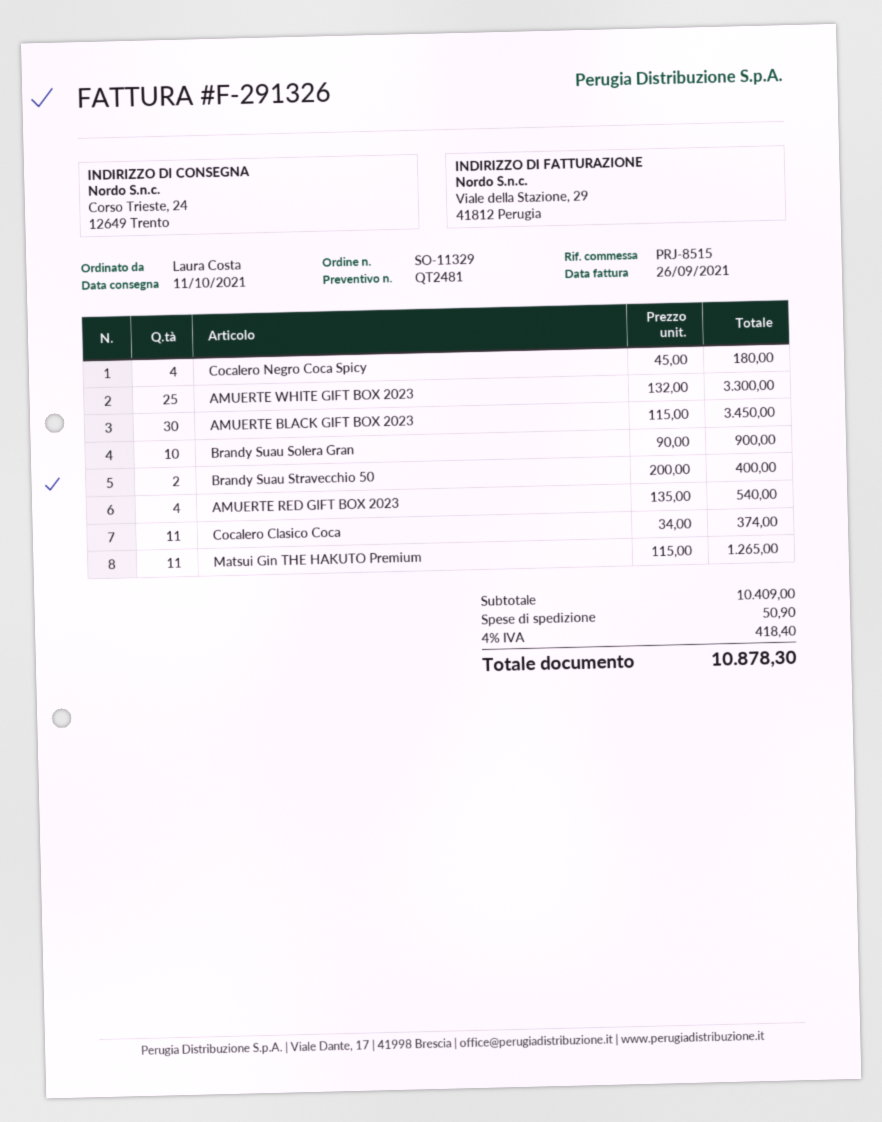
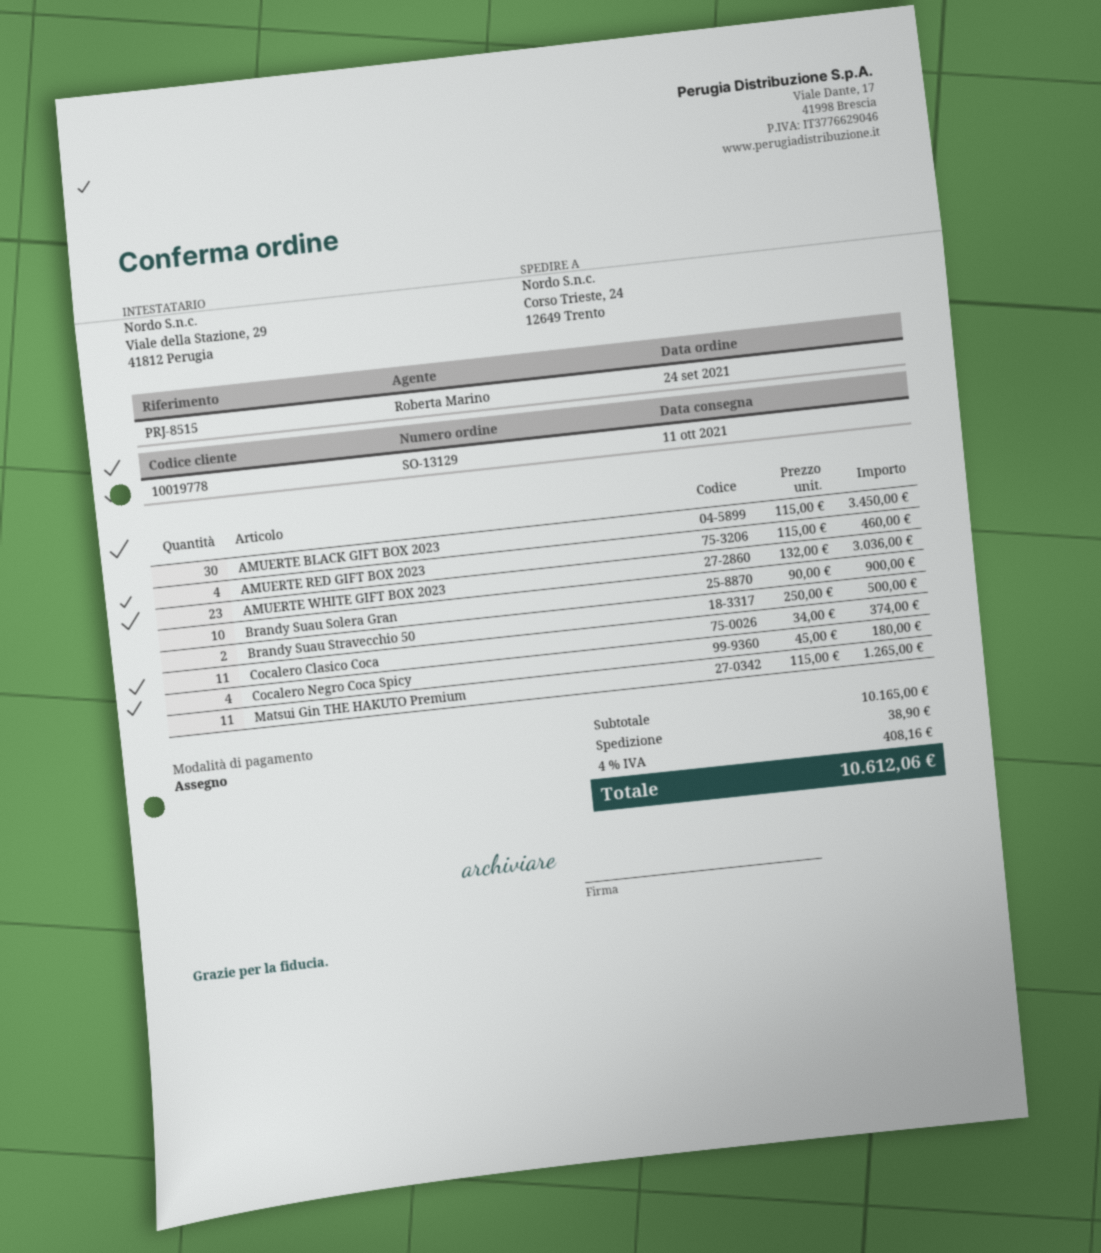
order number: SO-11329 -> SO-13129
AMUERTE WHITE GIFT BOX 2023: 25 x 132.00 = 3300.00 -> 23 x 132.00 = 3036.00
Brandy Suau Stravecchio 50: 2 x 200.00 = 400.00 -> 2 x 250.00 = 500.00
AMUERTE RED GIFT BOX 2023: 4 x 135.00 = 540.00 -> 4 x 115.00 = 460.00
subtotal: 10409.00 -> 10165.00
shipping: 50.90 -> 38.90
tax: 4% = 418.40 -> 4% = 408.16
total: 10878.30 -> 10612.06

